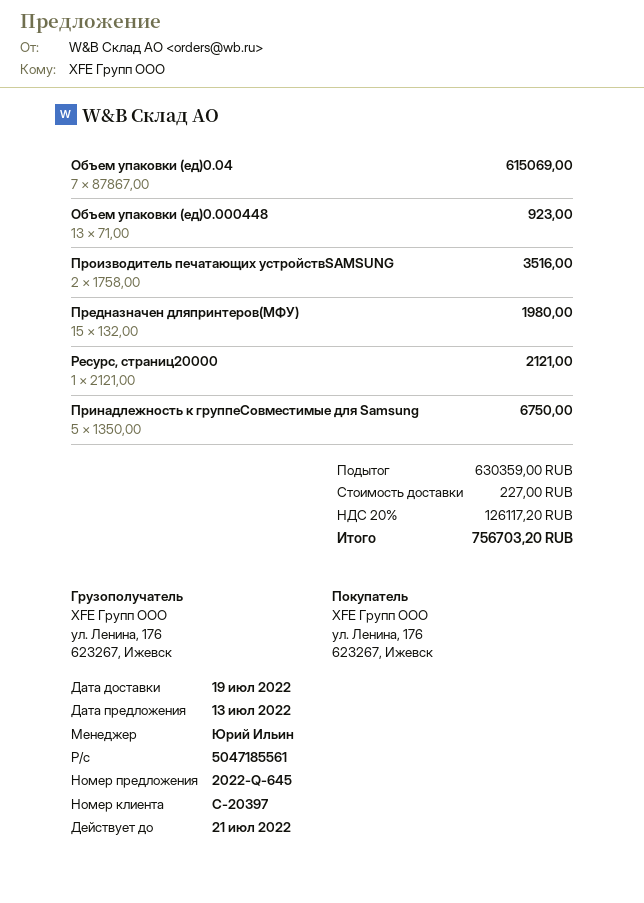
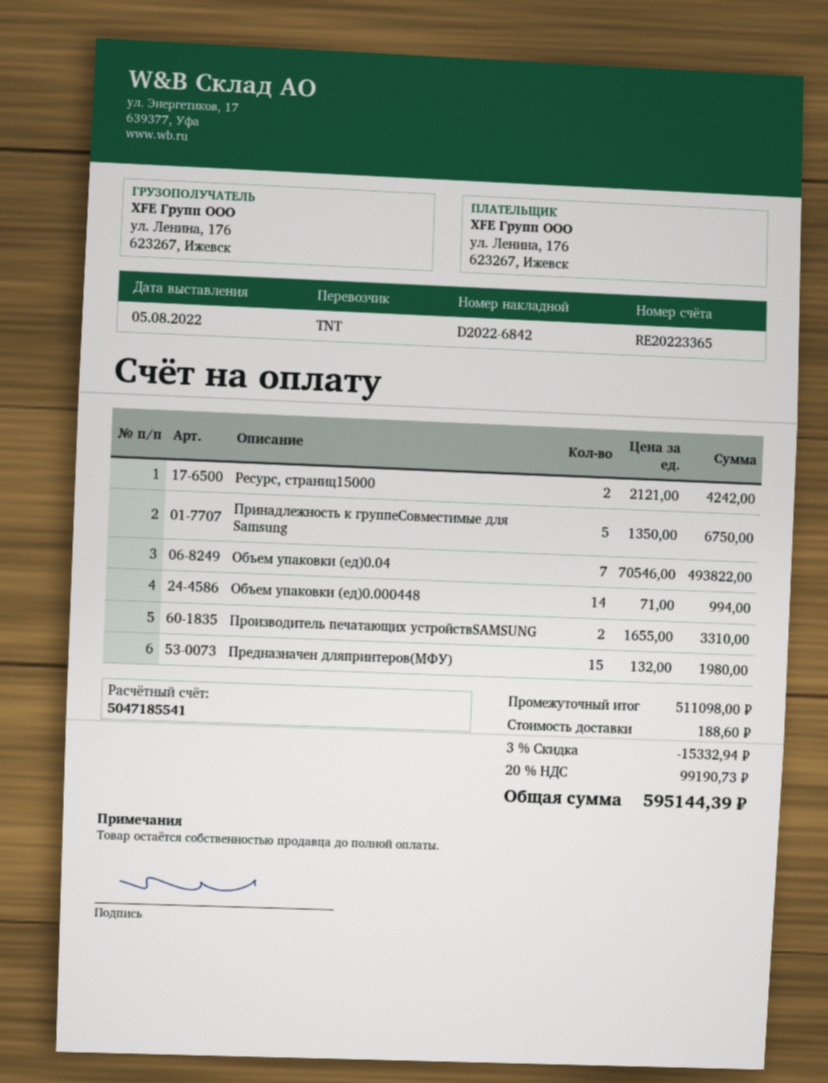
bank account: 5047185561 -> 5047185541
Объем упаковки (ед)0.04: 7 x 87867.00 = 615069.00 -> 7 x 70546.00 = 493822.00
Объем упаковки (ед)0.000448: 13 x 71.00 = 923.00 -> 14 x 71.00 = 994.00
Производитель печатающих устройствSAMSUNG: 2 x 1758.00 = 3516.00 -> 2 x 1655.00 = 3310.00
Ресурс, страниц20000: 1 x 2121.00 = 2121.00 -> none
Ресурс, страниц15000: none -> 2 x 2121.00 = 4242.00
subtotal: 630359.00 -> 511098.00
discount: none -> 3% = 15332.94
shipping: 227.00 -> 188.60
tax: 20% = 126117.20 -> 20% = 99190.73
total: 756703.20 -> 595144.39

